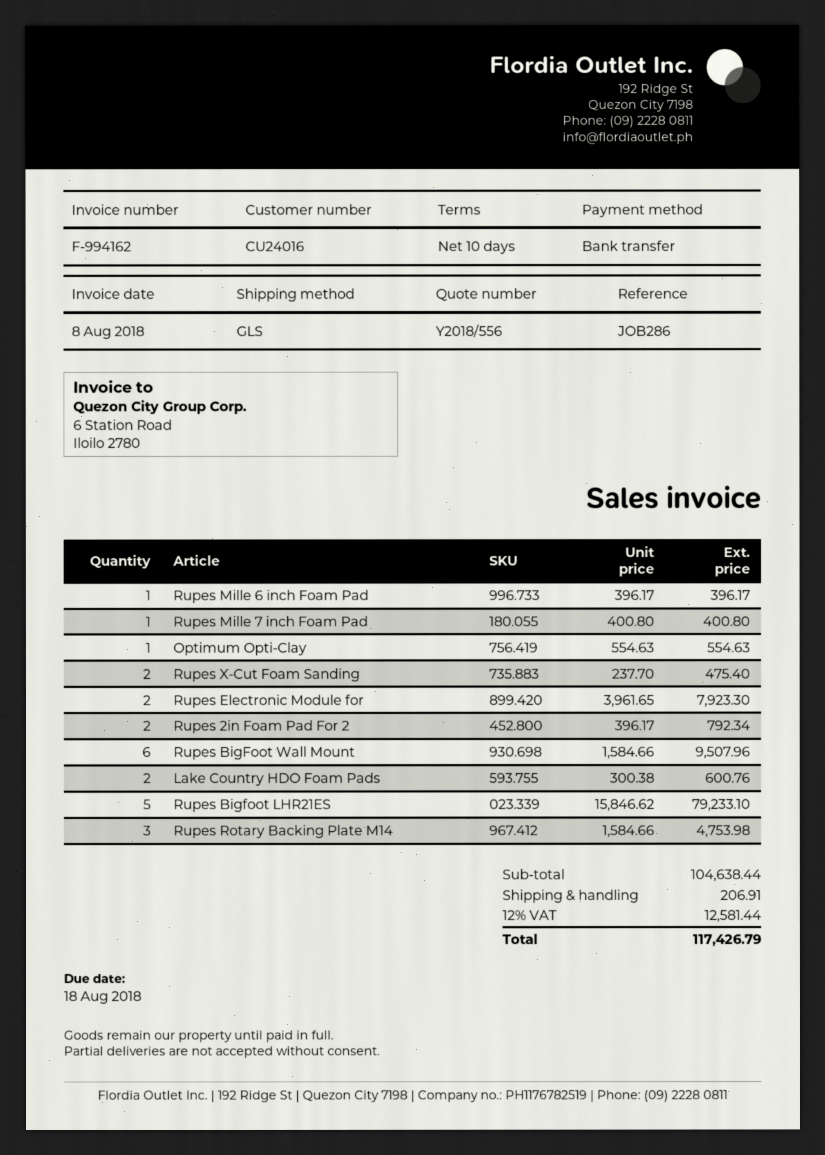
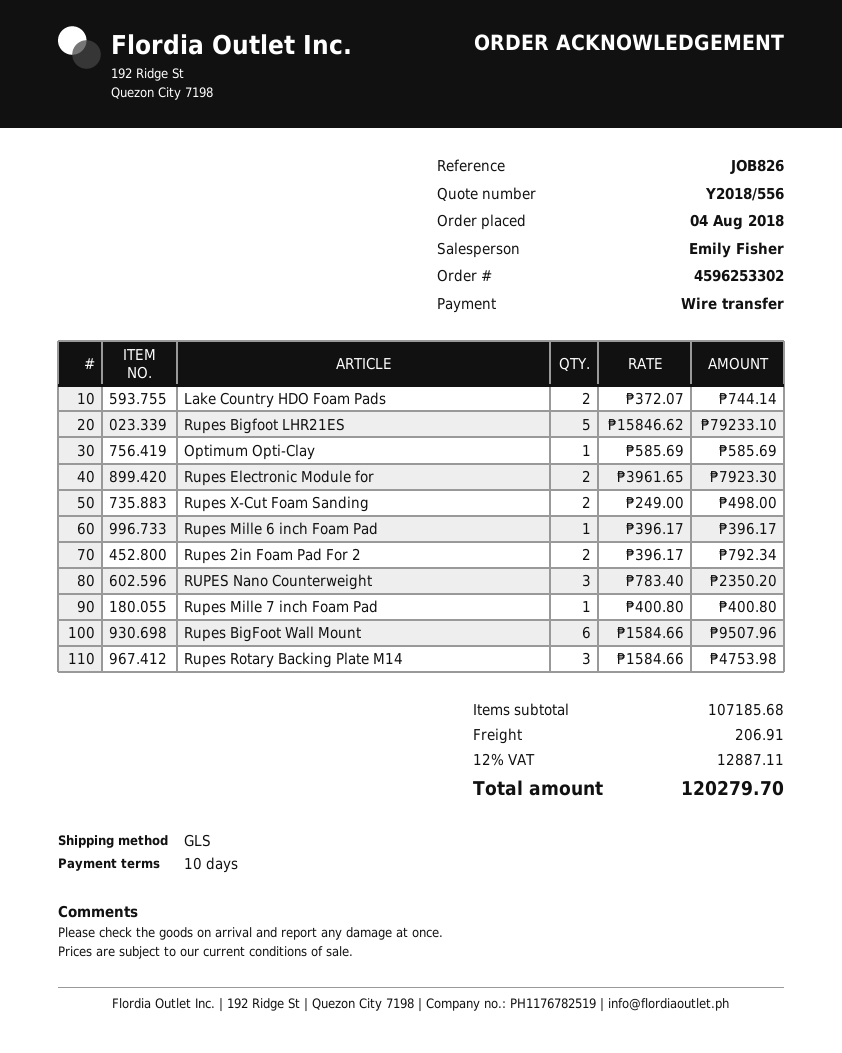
reference: JOB286 -> JOB826
Optimum Opti-Clay: 1 x 554.63 = 554.63 -> 1 x 585.69 = 585.69
Rupes X-Cut Foam Sanding: 2 x 237.70 = 475.40 -> 2 x 249.00 = 498.00
Lake Country HDO Foam Pads: 2 x 300.38 = 600.76 -> 2 x 372.07 = 744.14
RUPES Nano Counterweight: none -> 3 x 783.40 = 2350.20
subtotal: 104638.44 -> 107185.68
tax: 12% = 12581.44 -> 12% = 12887.11
total: 117426.79 -> 120279.70

